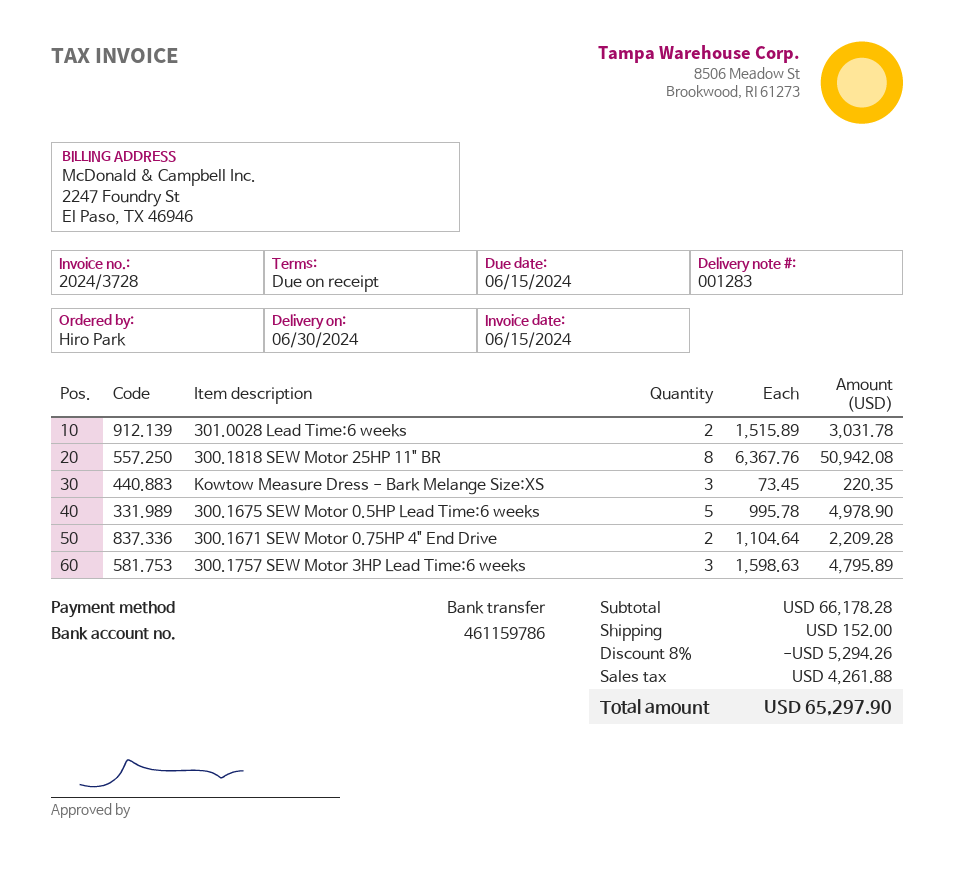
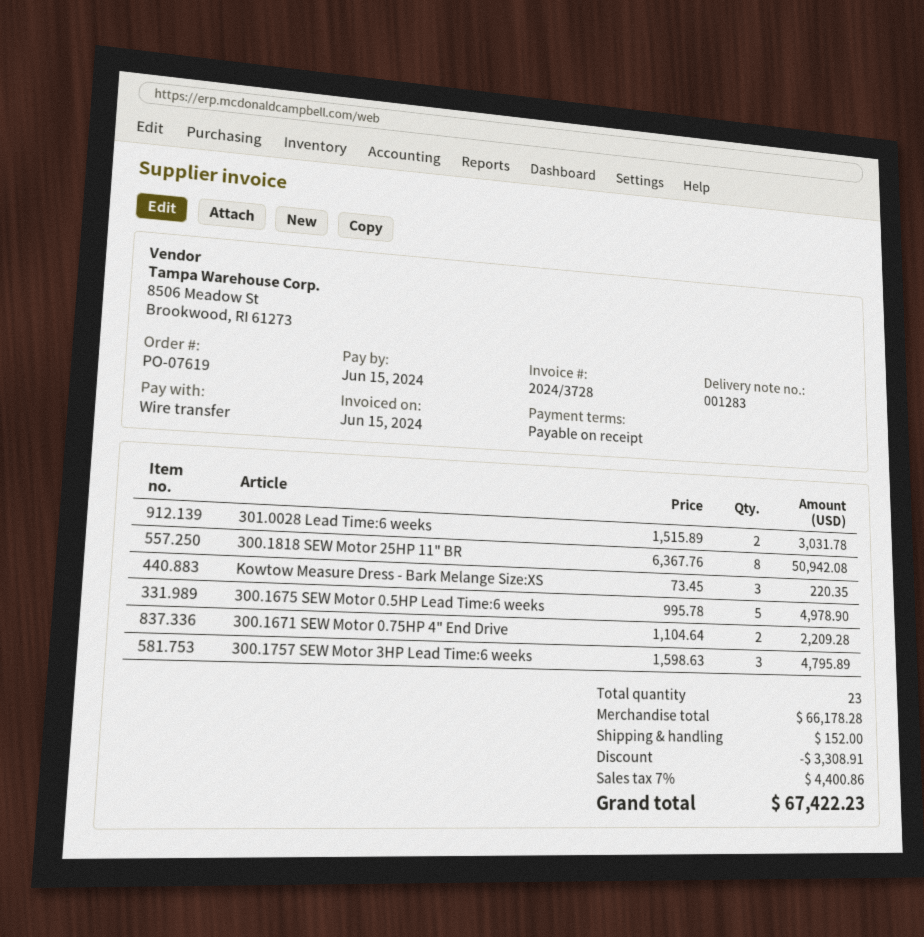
discount: 5294.26 -> 3308.91
tax: 4261.88 -> 4400.86
total: 65297.90 -> 67422.23

